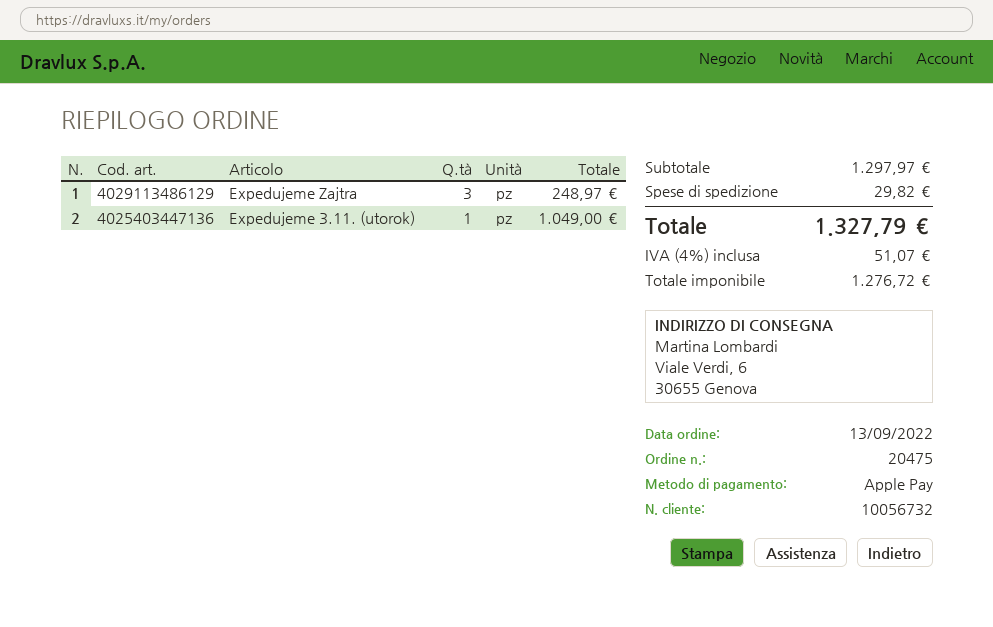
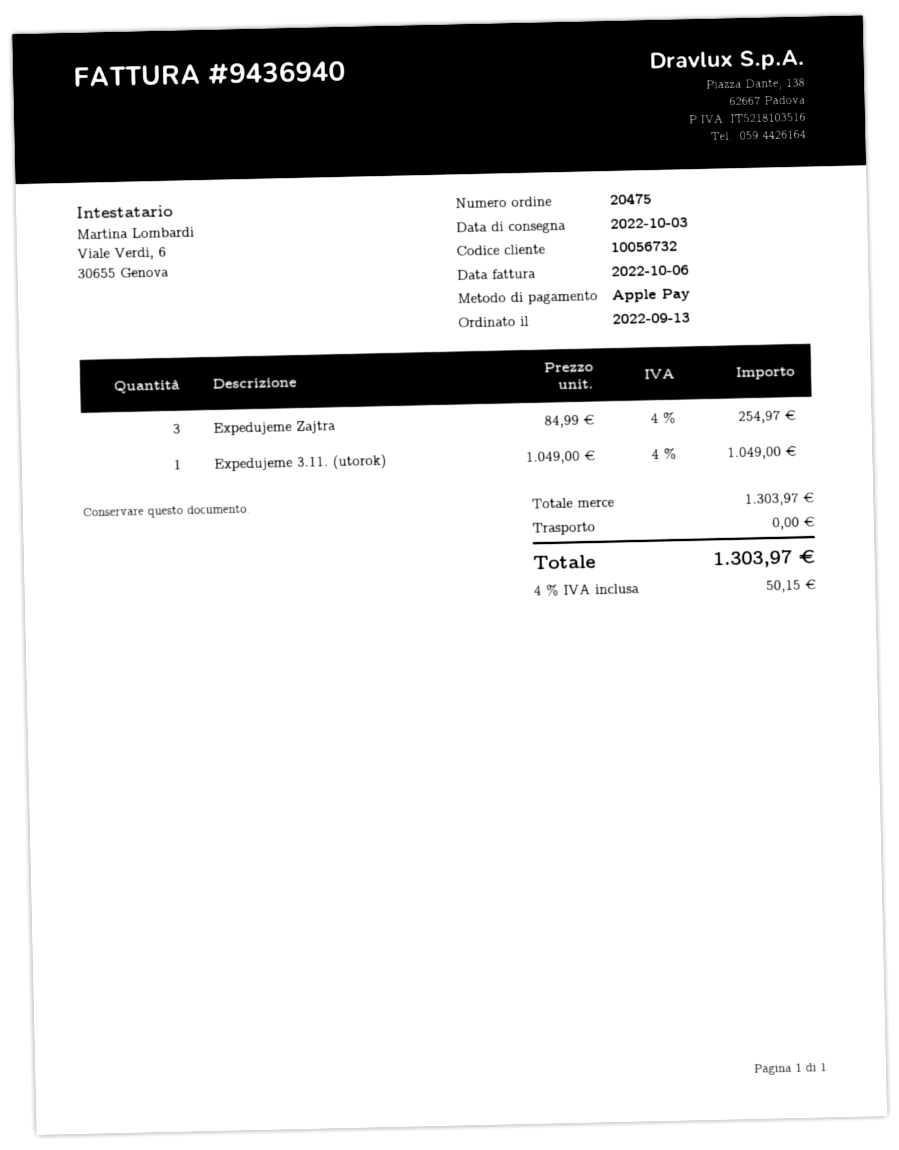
Expedujeme Zajtra: 3 for 248.97 -> 3 for 254.97
subtotal: 1297.97 -> 1303.97
shipping: 29.82 -> 0.00
tax: 4% = 51.07 -> 4% = 50.15
total: 1327.79 -> 1303.97

